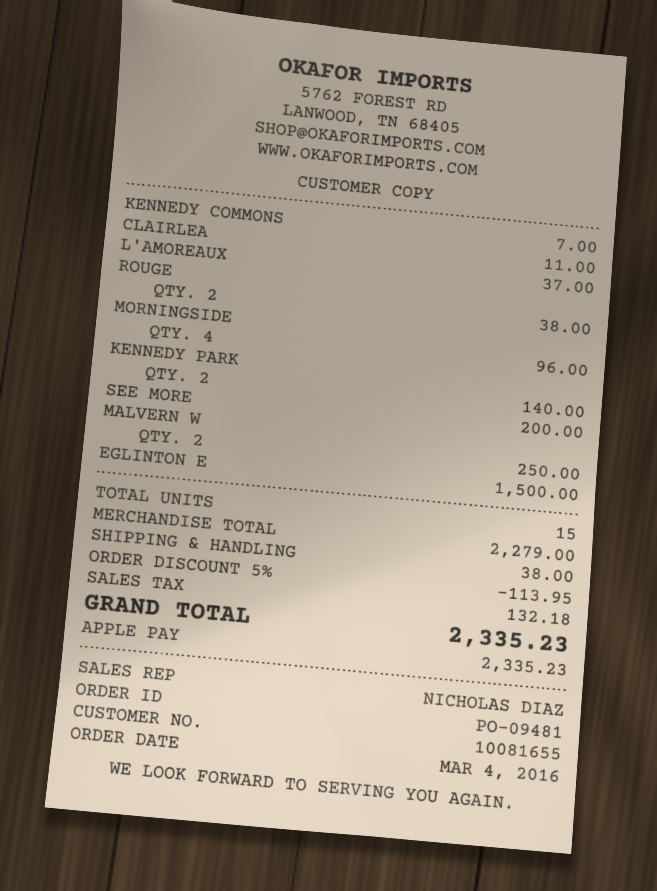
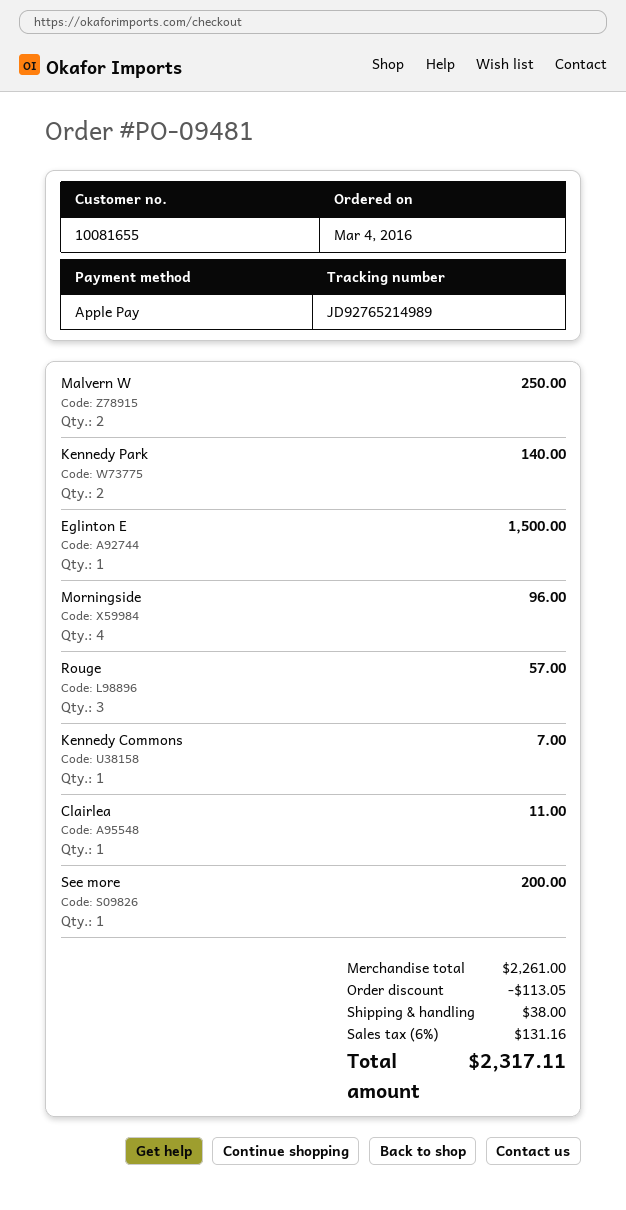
L'AMOREAUX: 1 for 37.00 -> none
ROUGE: 2 for 38.00 -> 3 for 57.00
subtotal: 2279.00 -> 2261.00
discount: 113.95 -> 113.05
tax: 132.18 -> 131.16
total: 2335.23 -> 2317.11

